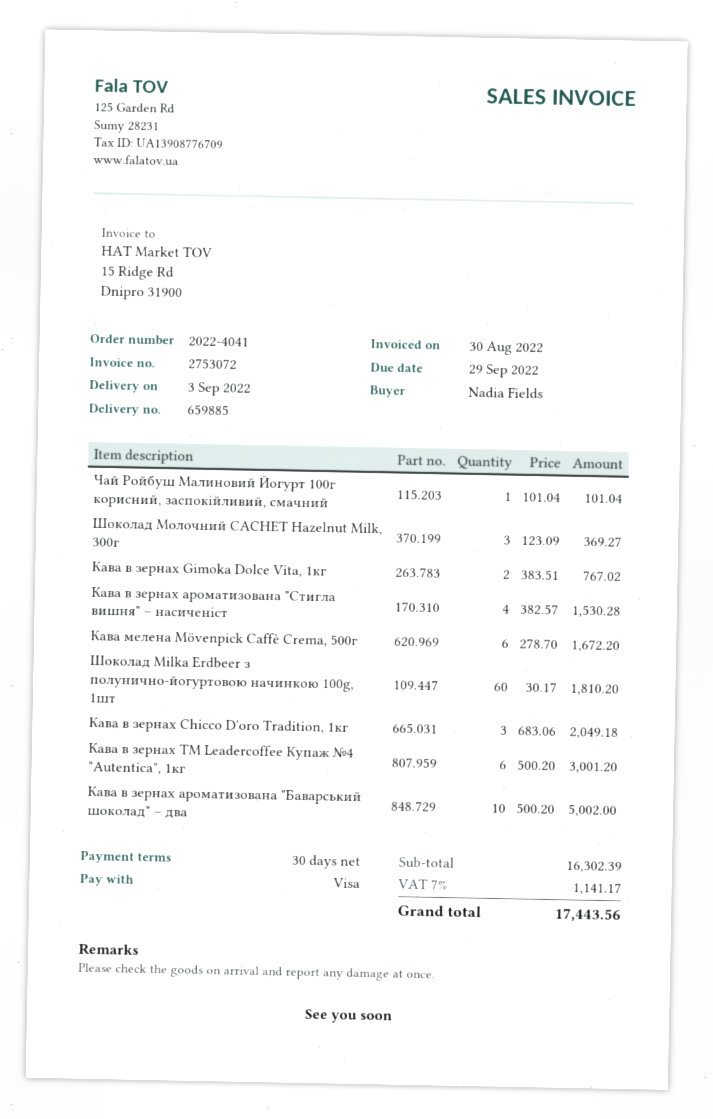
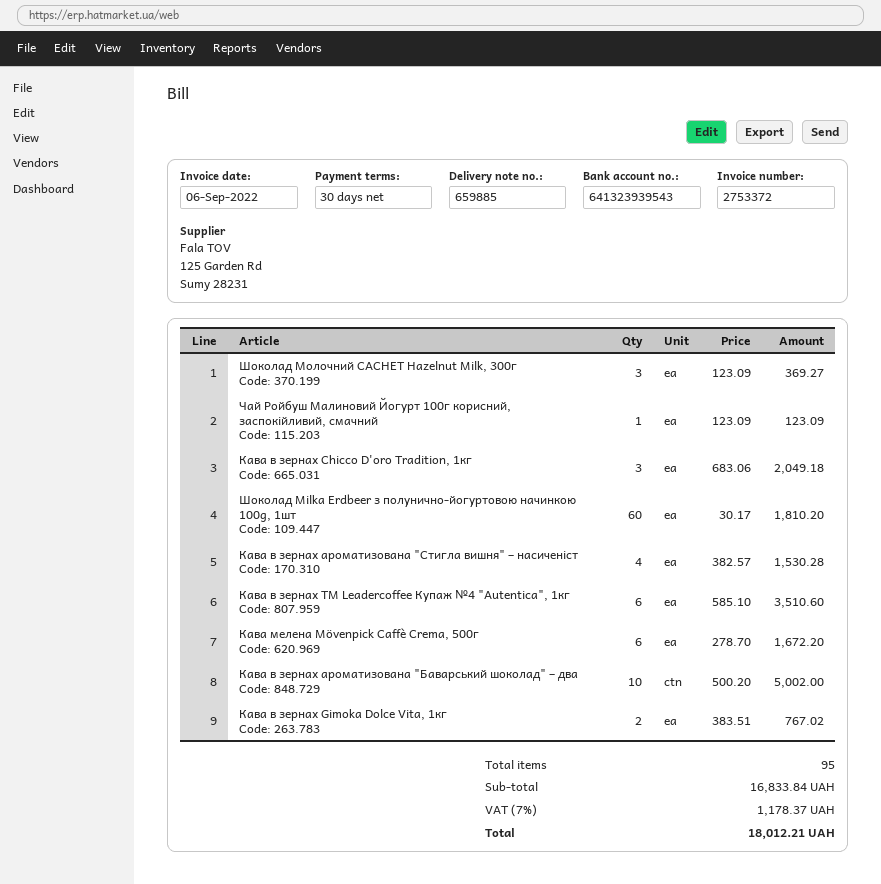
invoice number: 2753072 -> 2753372
invoice date: 2022-08-30 -> 2022-09-06
Чай Ройбуш Малиновий Йогурт 100г корисний, заспокійливий, смачний: 1 x 101.04 = 101.04 -> 1 x 123.09 = 123.09
Кава в зернах TM Leadercoffee Купаж №4 "Autentica", 1кг: 6 x 500.20 = 3001.20 -> 6 x 585.10 = 3510.60
subtotal: 16302.39 -> 16833.84
tax: 7% = 1141.17 -> 7% = 1178.37
total: 17443.56 -> 18012.21

